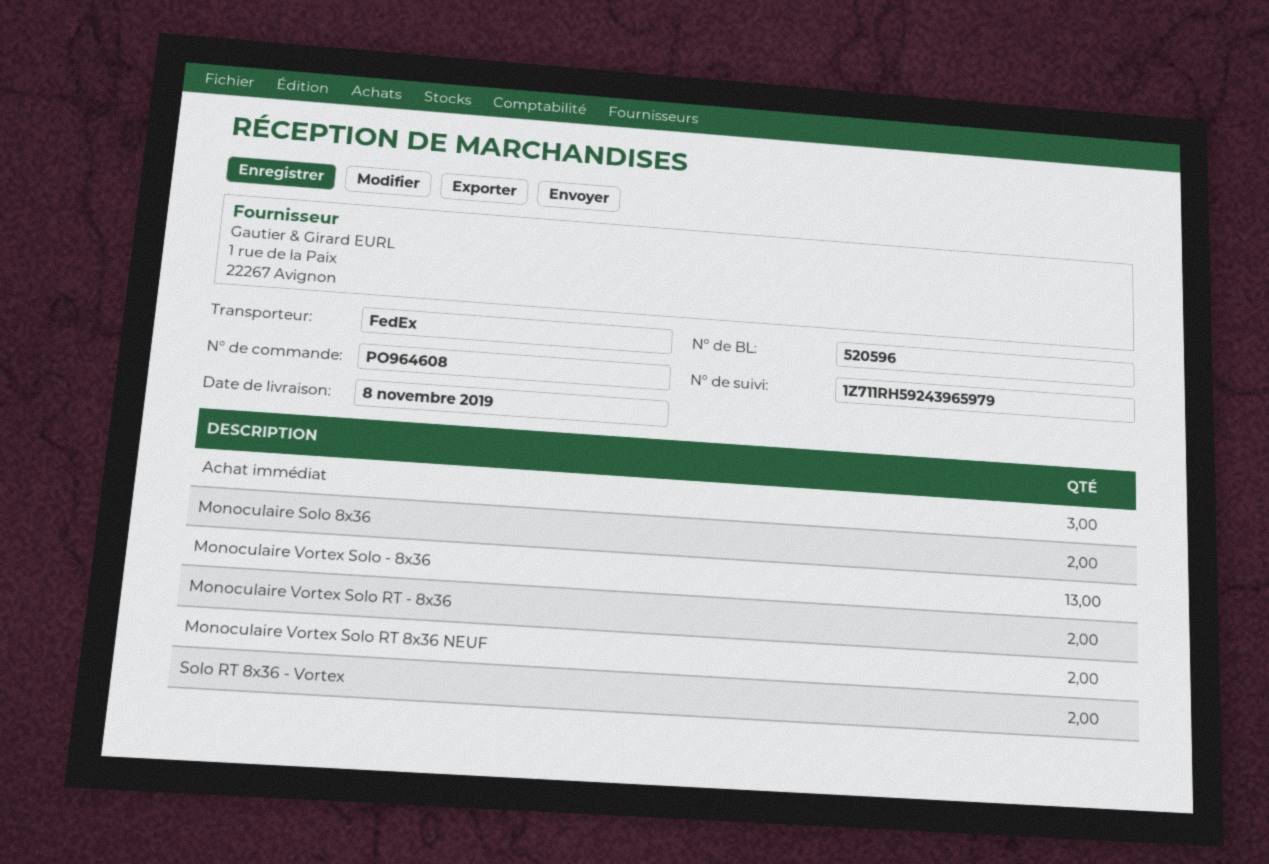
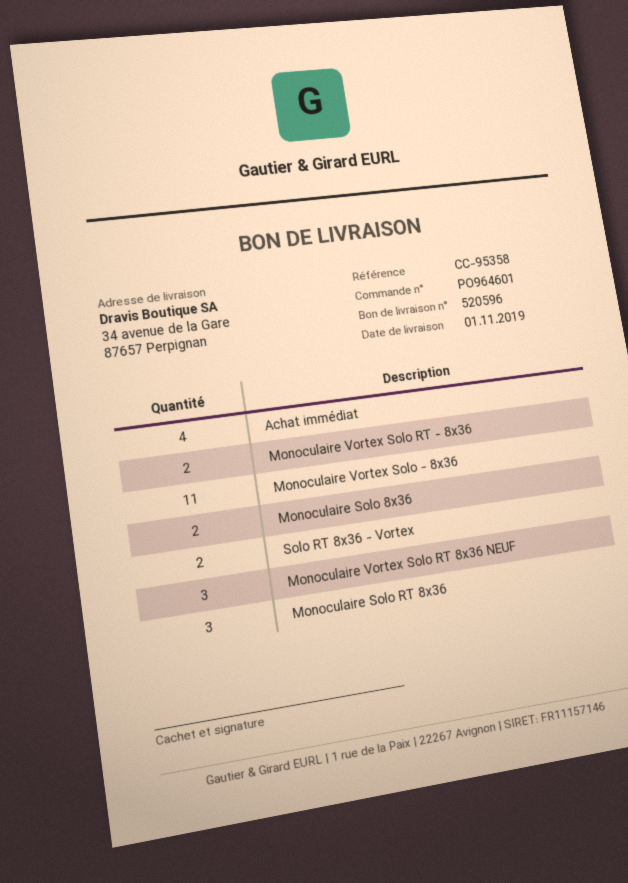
order number: PO964608 -> PO964601
delivery date: 2019-11-08 -> 2019-11-01
Achat immédiat: 3 -> 4
Monoculaire Vortex Solo - 8x36: 13 -> 11
Monoculaire Vortex Solo RT 8x36 NEUF: 2 -> 3
Monoculaire Solo RT 8x36: none -> 3

